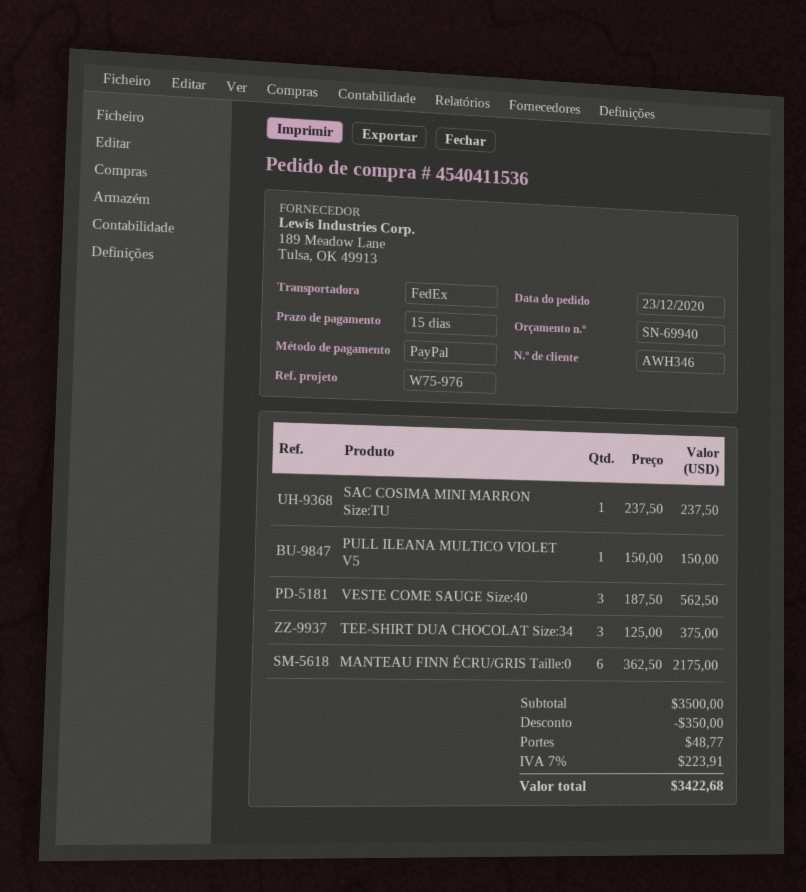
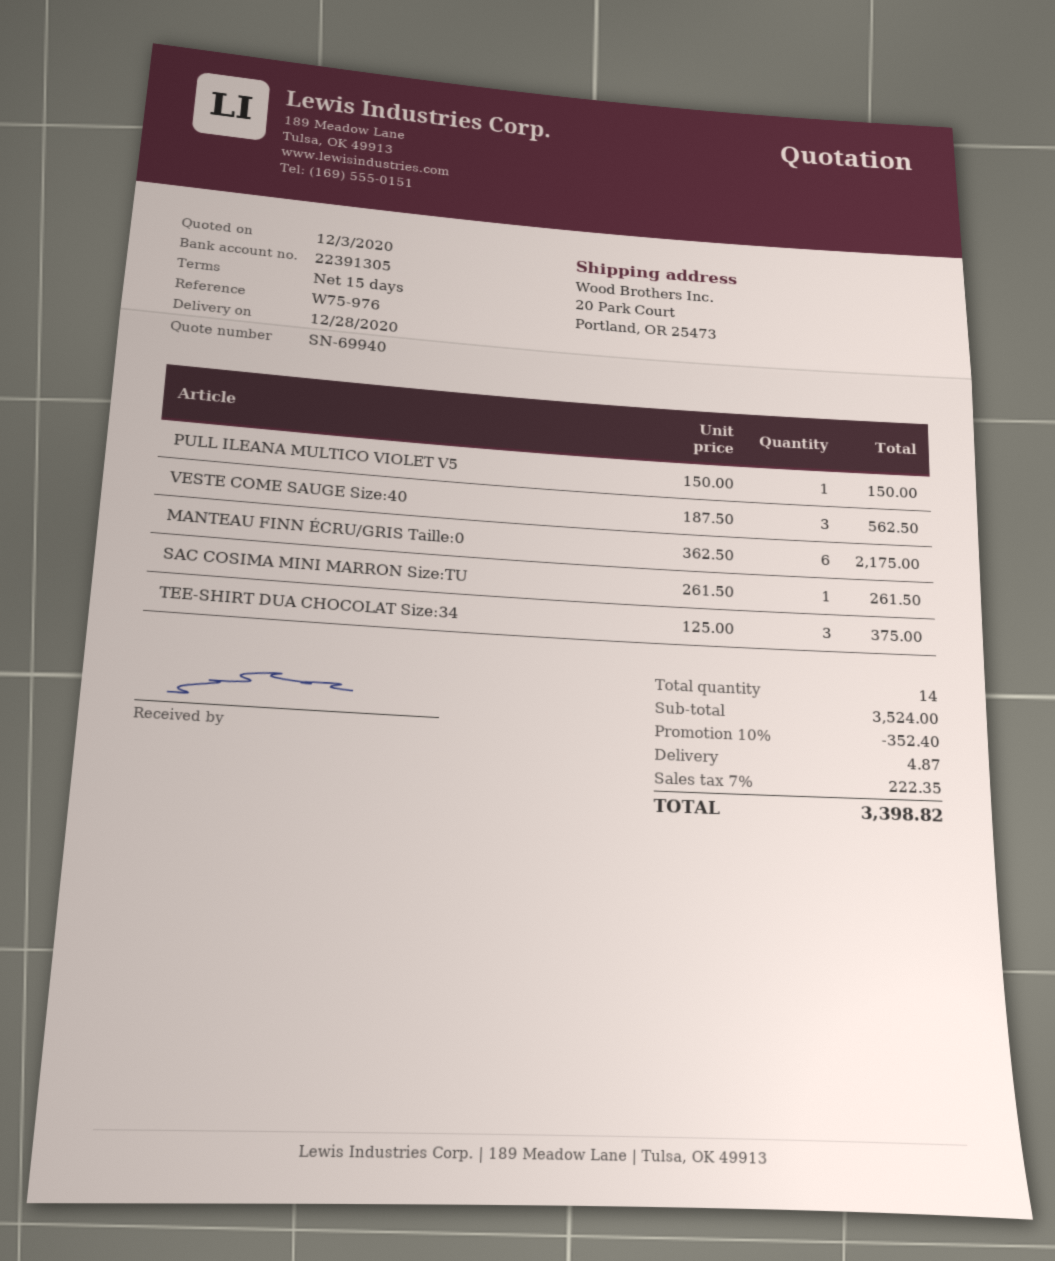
SAC COSIMA MINI MARRON Size:TU: 1 x 237.50 = 237.50 -> 1 x 261.50 = 261.50
subtotal: 3500.00 -> 3524.00
discount: 350.00 -> 352.40
shipping: 48.77 -> 4.87
tax: 7% = 223.91 -> 7% = 222.35
total: 3422.68 -> 3398.82

